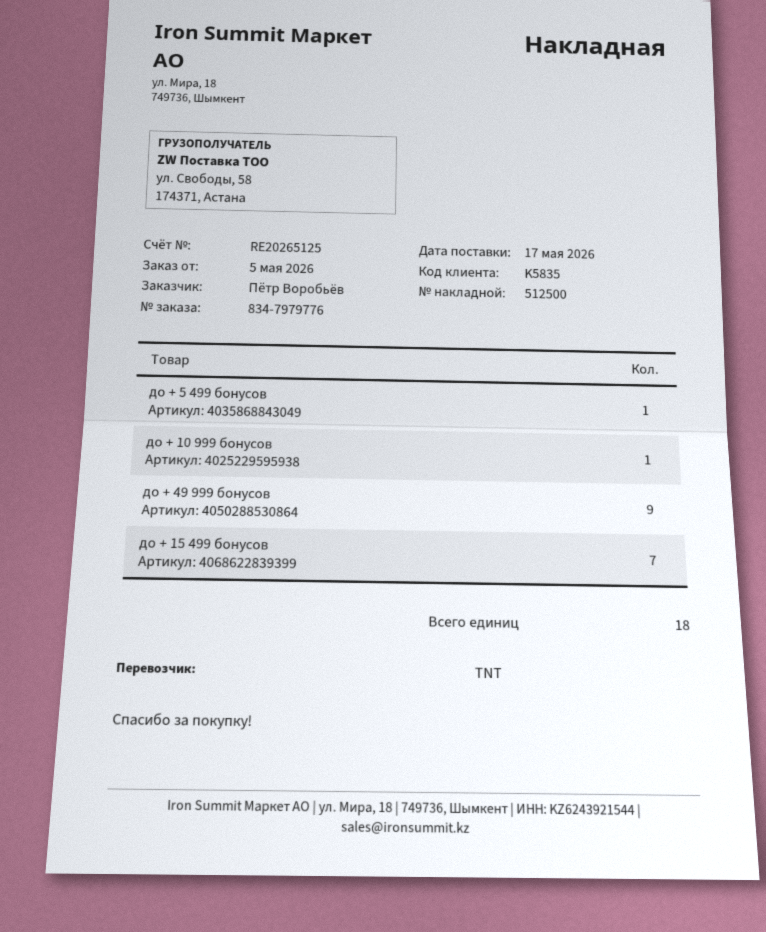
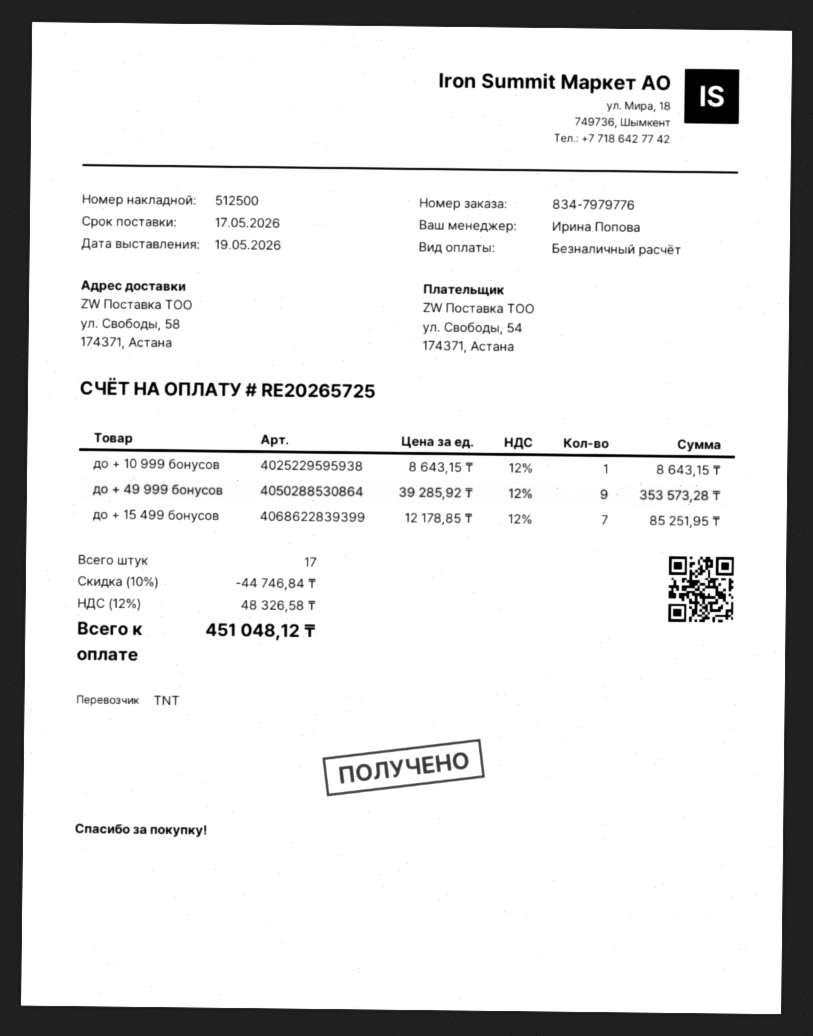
invoice number: RE20265125 -> RE20265725
до + 5 499 бонусов: 1 -> none
total quantity: 18 -> 17

